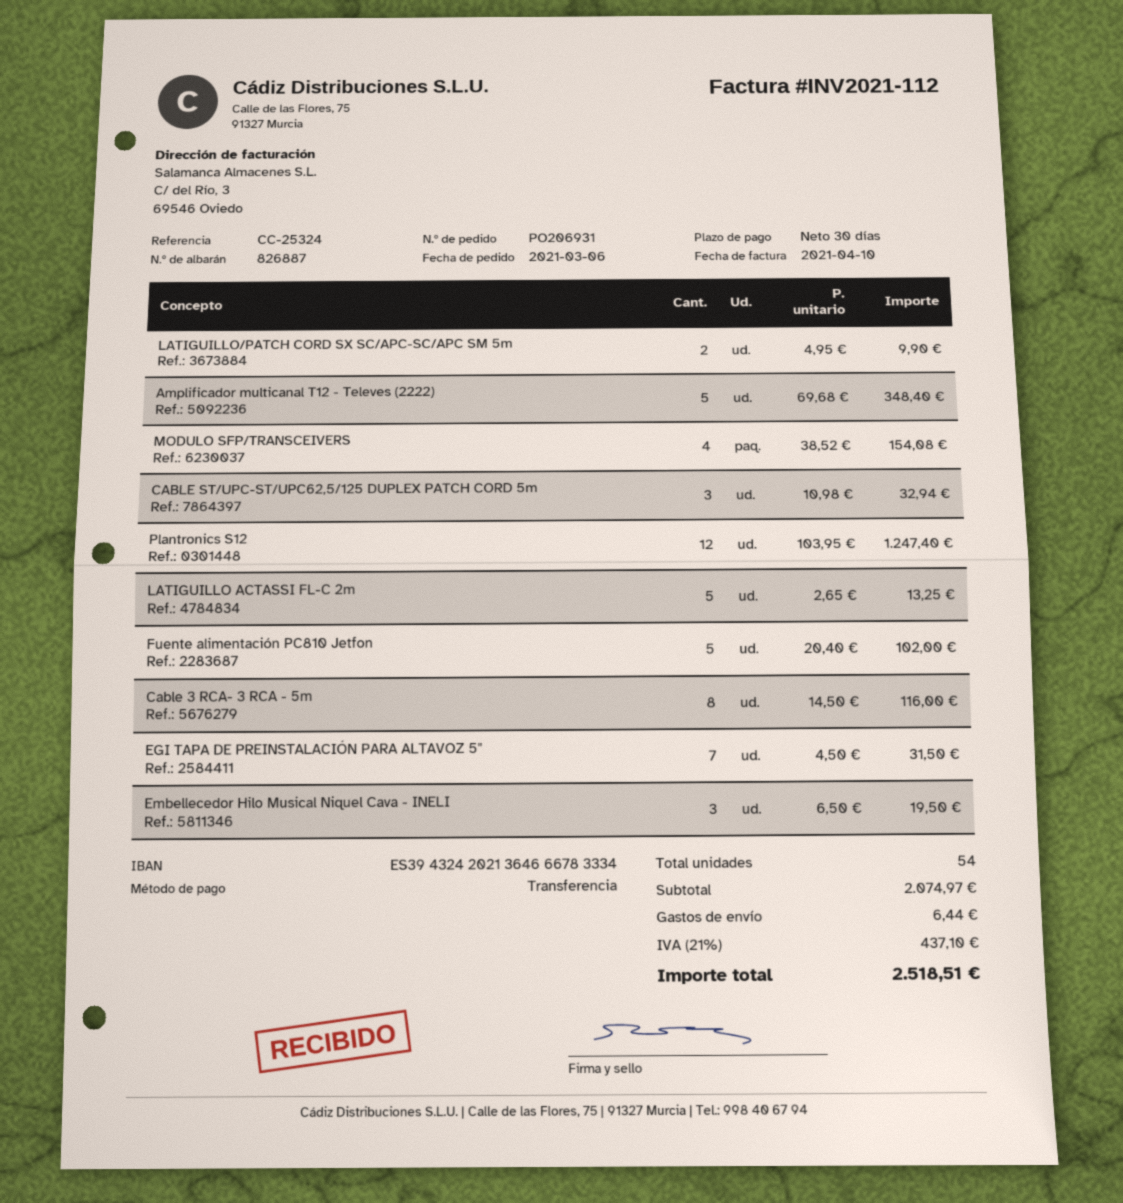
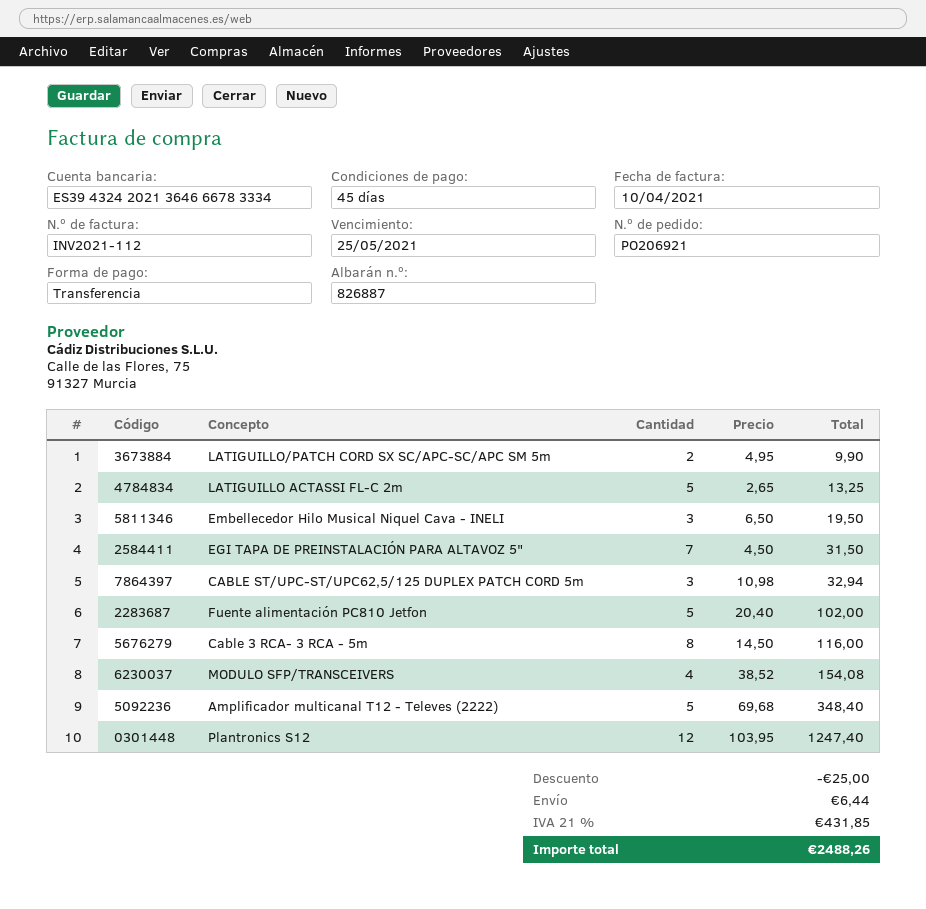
order number: PO206931 -> PO206921
payment terms: 30 days -> 45 days
discount: none -> 25.00
tax: 21% = 437.10 -> 21% = 431.85
total: 2518.51 -> 2488.26

